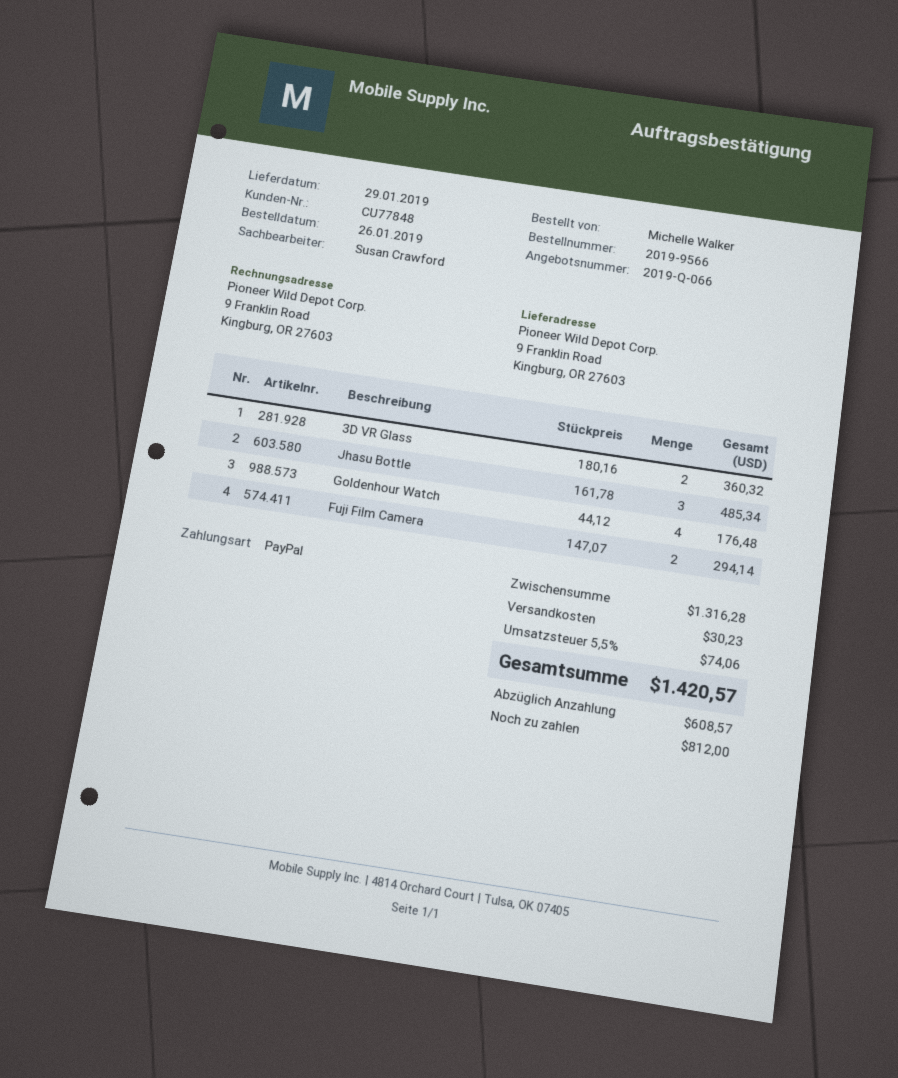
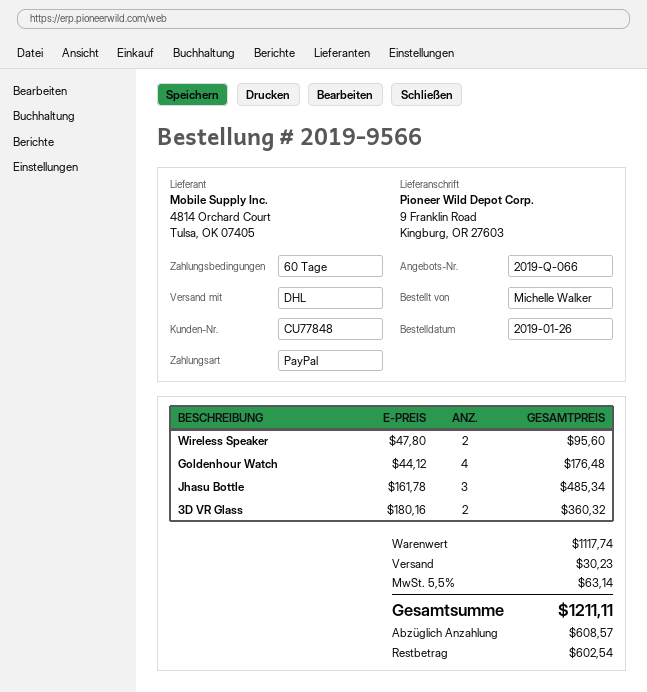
Fuji Film Camera: 2 x 147.07 = 294.14 -> none
Wireless Speaker: none -> 2 x 47.80 = 95.60
subtotal: 1316.28 -> 1117.74
tax: 5.5% = 74.06 -> 5.5% = 63.14
total: 1420.57 -> 1211.11
balance: 812.00 -> 602.54

